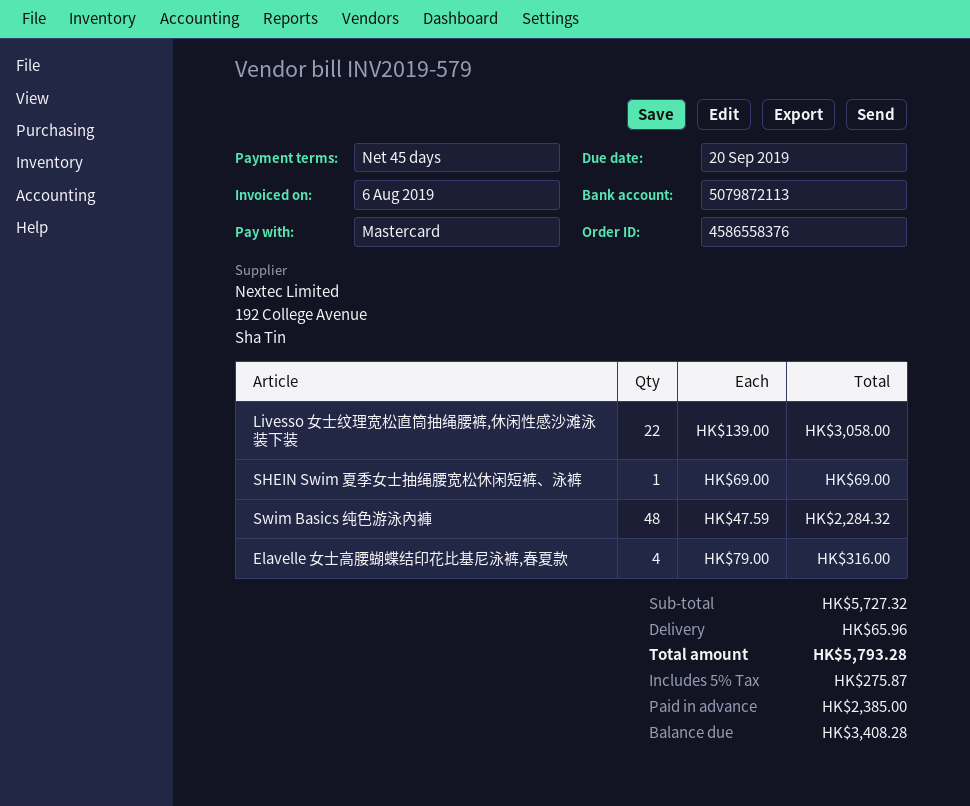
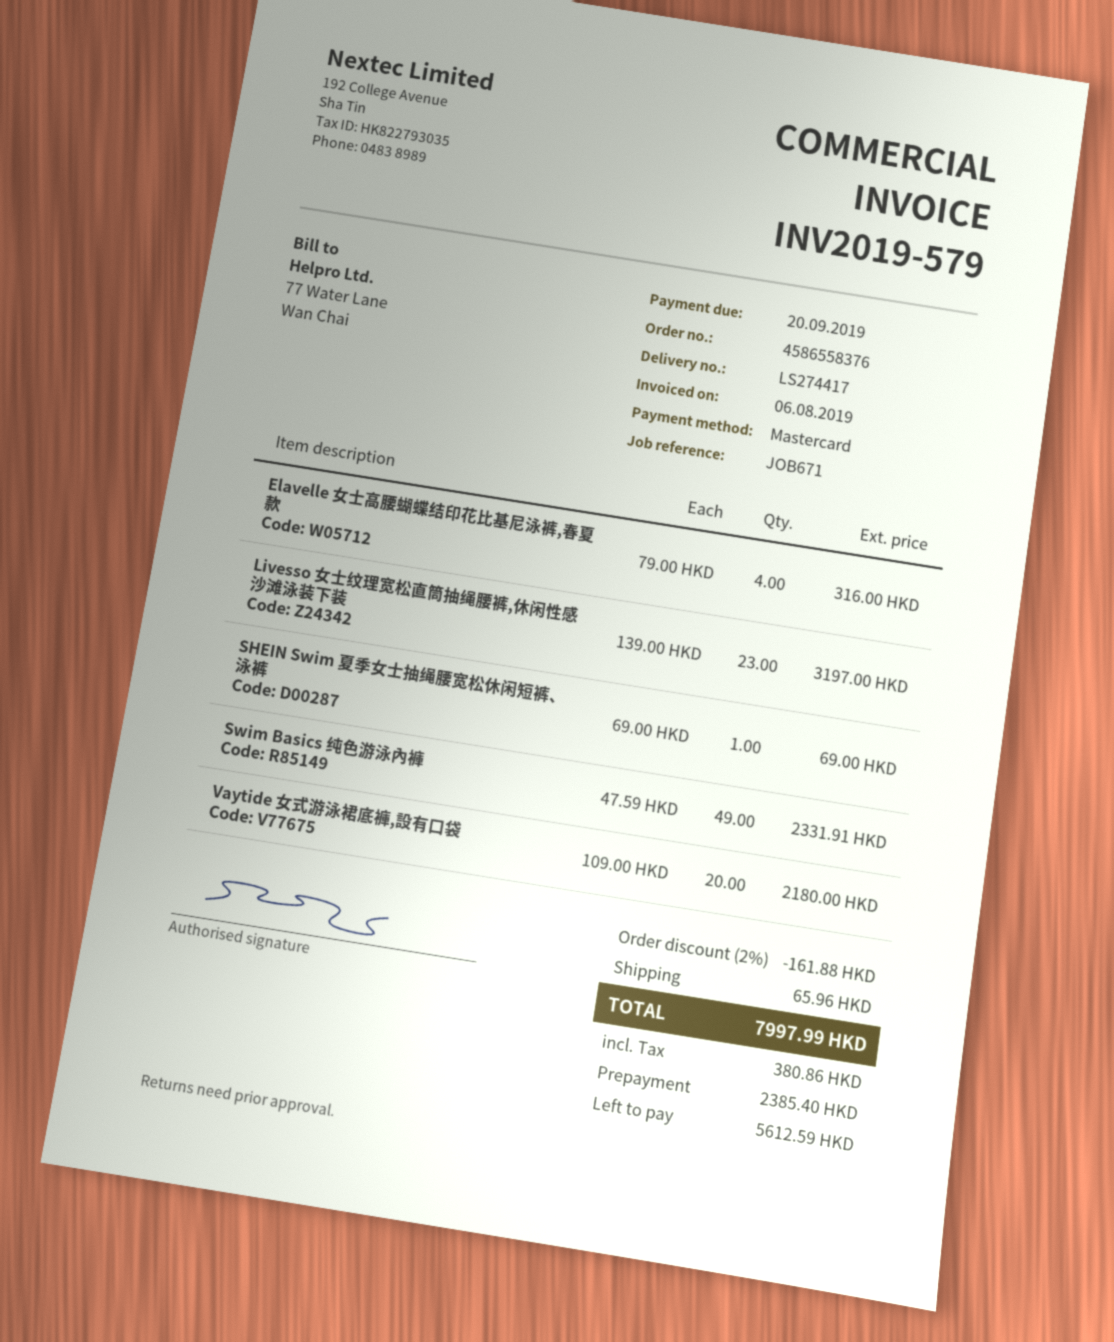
Livesso 女士纹理宽松直筒抽绳腰裤,休闲性感沙滩泳装下装: 22 x 139.00 = 3058.00 -> 23 x 139.00 = 3197.00
Swim Basics 纯色游泳內褲: 48 x 47.59 = 2284.32 -> 49 x 47.59 = 2331.91
Vaytide 女式游泳裙底褲,設有口袋: none -> 20 x 109.00 = 2180.00
discount: none -> 2% = 161.88
tax: 275.87 -> 380.86
total: 5793.28 -> 7997.99
deposit: 2385.00 -> 2385.40
balance: 3408.28 -> 5612.59

